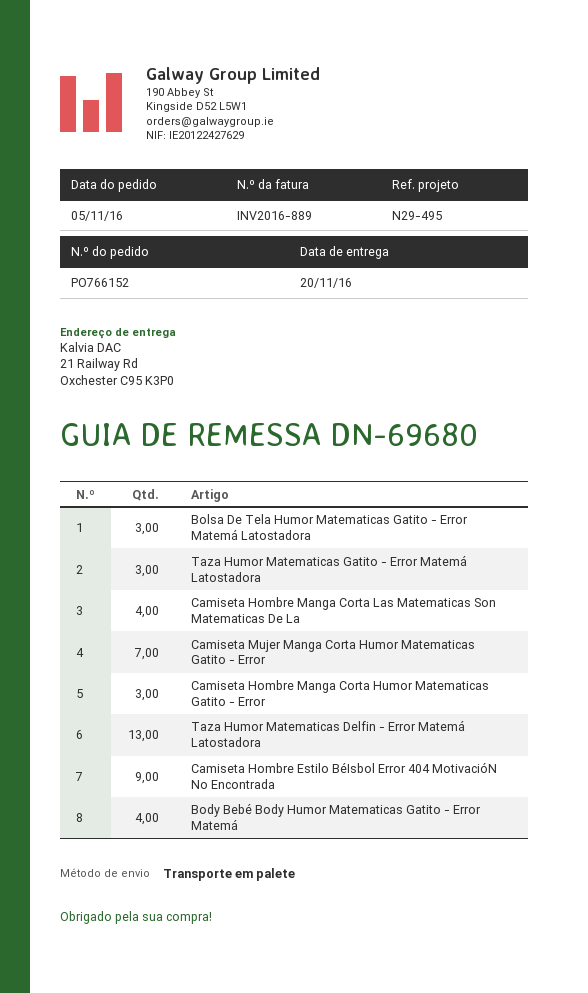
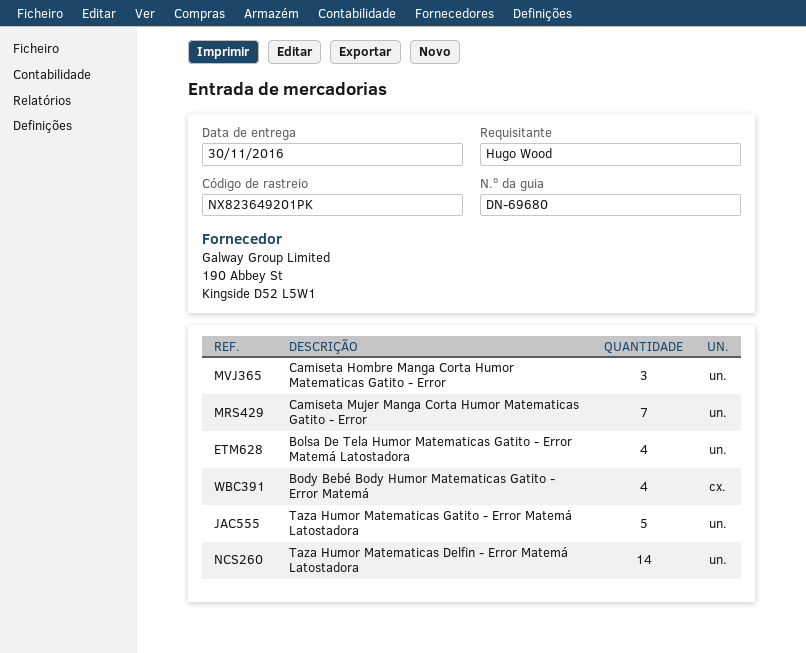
delivery date: 2016-11-20 -> 2016-11-30
Bolsa De Tela Humor Matematicas Gatito - Error Matemá Latostadora: 3 -> 4
Taza Humor Matematicas Gatito - Error Matemá Latostadora: 3 -> 5
Camiseta Hombre Manga Corta Las Matematicas Son Matematicas De La: 4 -> none
Taza Humor Matematicas Delfin - Error Matemá Latostadora: 13 -> 14
Camiseta Hombre Estilo BéIsbol Error 404 MotivacióN No Encontrada: 9 -> none

